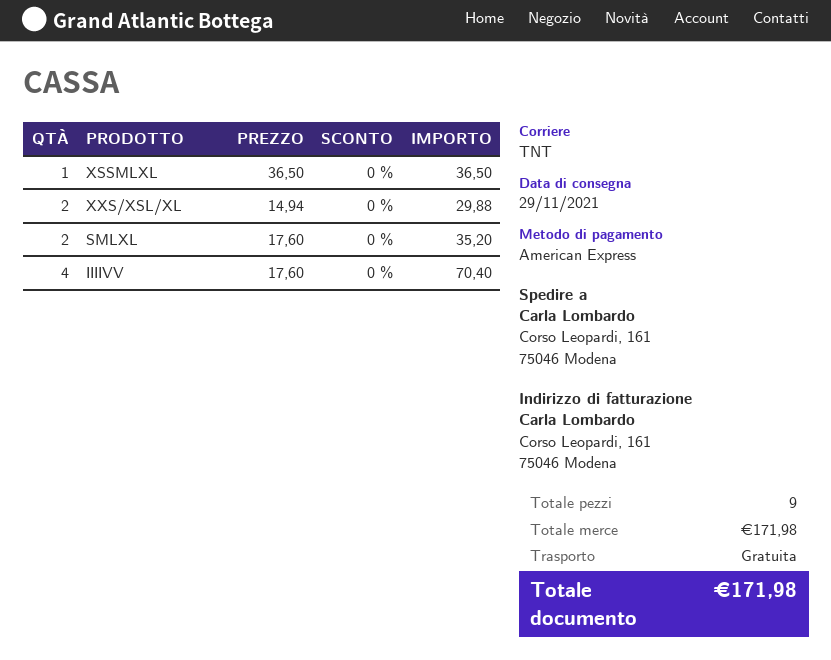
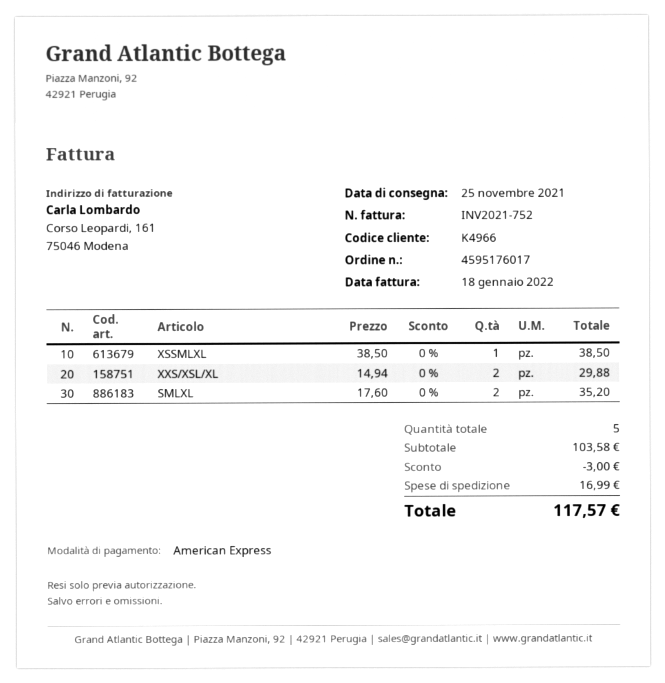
delivery date: 2021-11-29 -> 2021-11-25
XSSMLXL: 1 x 36.50 = 36.50 -> 1 x 38.50 = 38.50
IIIIVV: 4 x 17.60 = 70.40 -> none
total quantity: 9 -> 5
subtotal: 171.98 -> 103.58
discount: none -> 3.00
shipping: 0.00 -> 16.99
total: 171.98 -> 117.57

